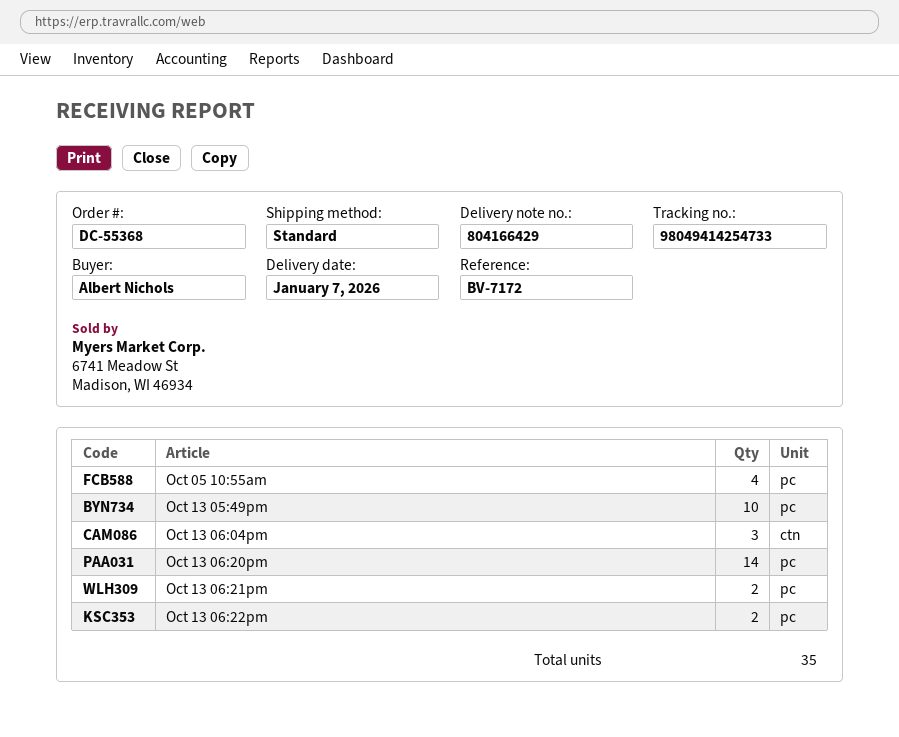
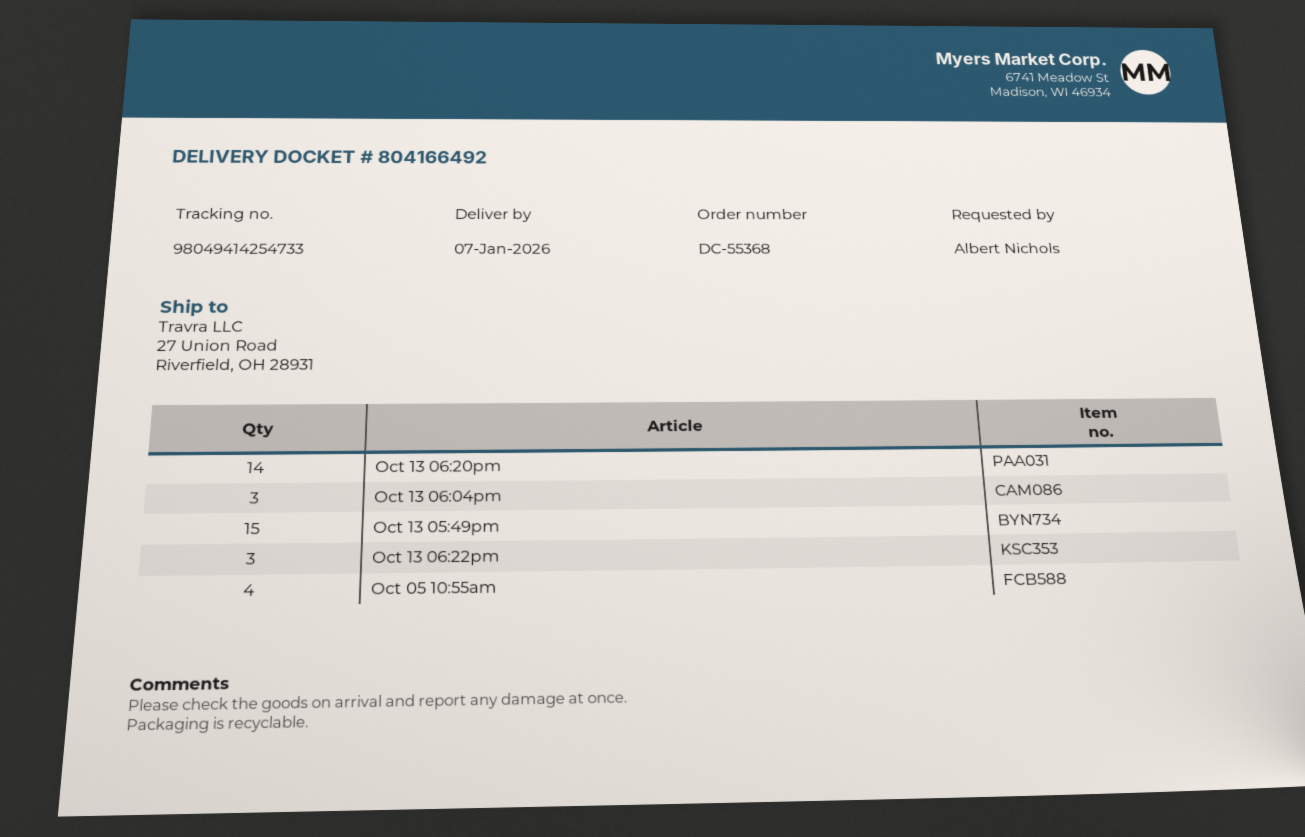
delivery note number: 804166429 -> 804166492
Oct 13 05:49pm: 10 -> 15
Oct 13 06:21pm: 2 -> none
Oct 13 06:22pm: 2 -> 3

